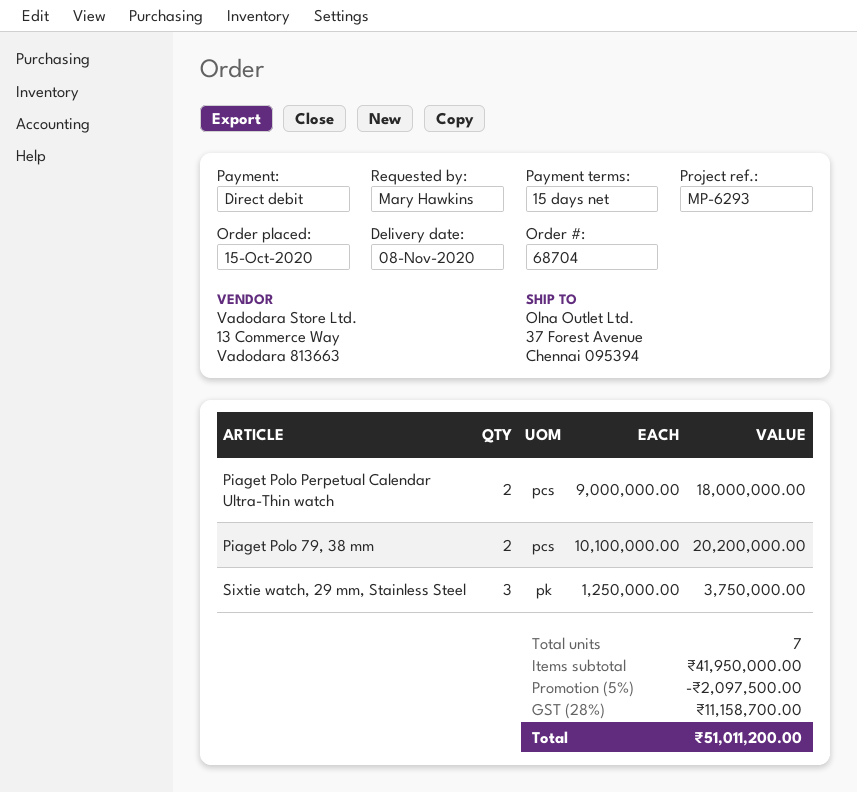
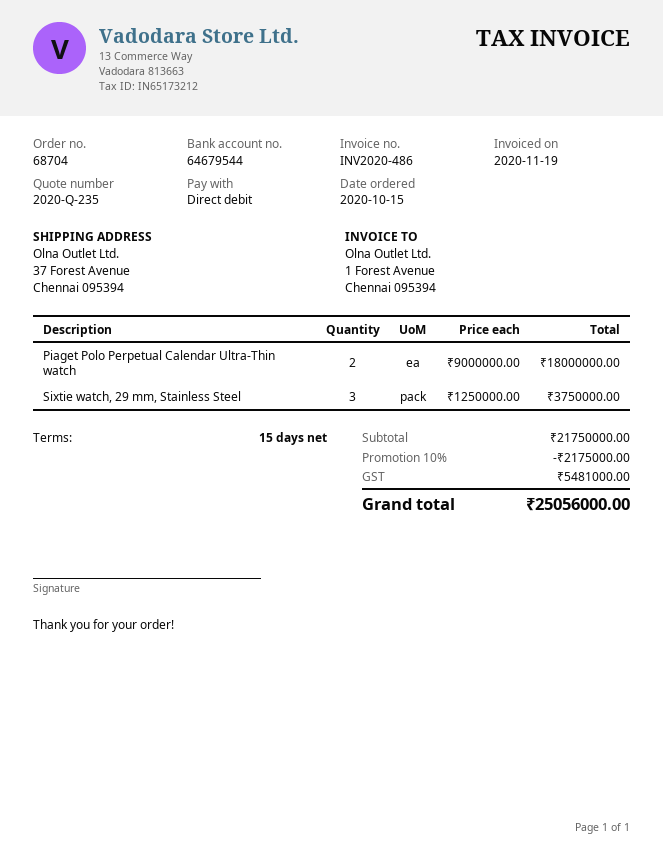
Piaget Polo 79, 38 mm: 2 x 10100000.00 = 20200000.00 -> none
subtotal: 41950000.00 -> 21750000.00
discount: 5% = 2097500.00 -> 10% = 2175000.00
tax: 11158700.00 -> 5481000.00
total: 51011200.00 -> 25056000.00

